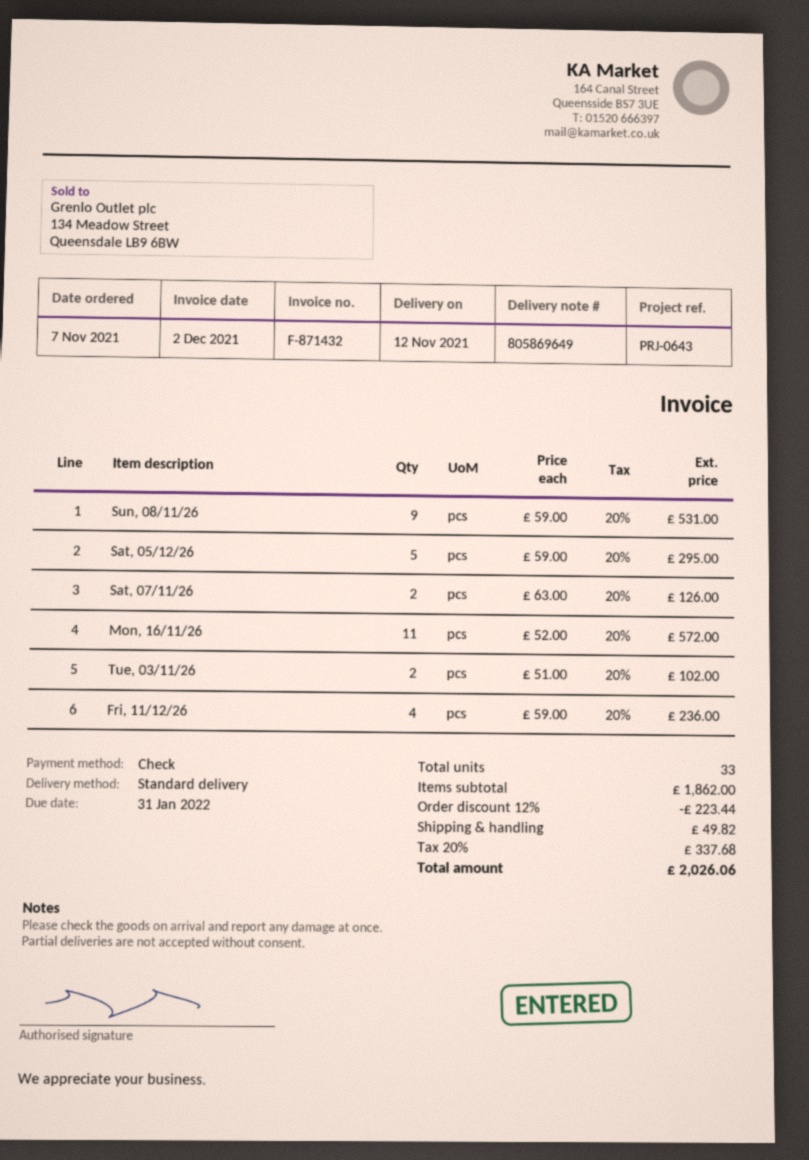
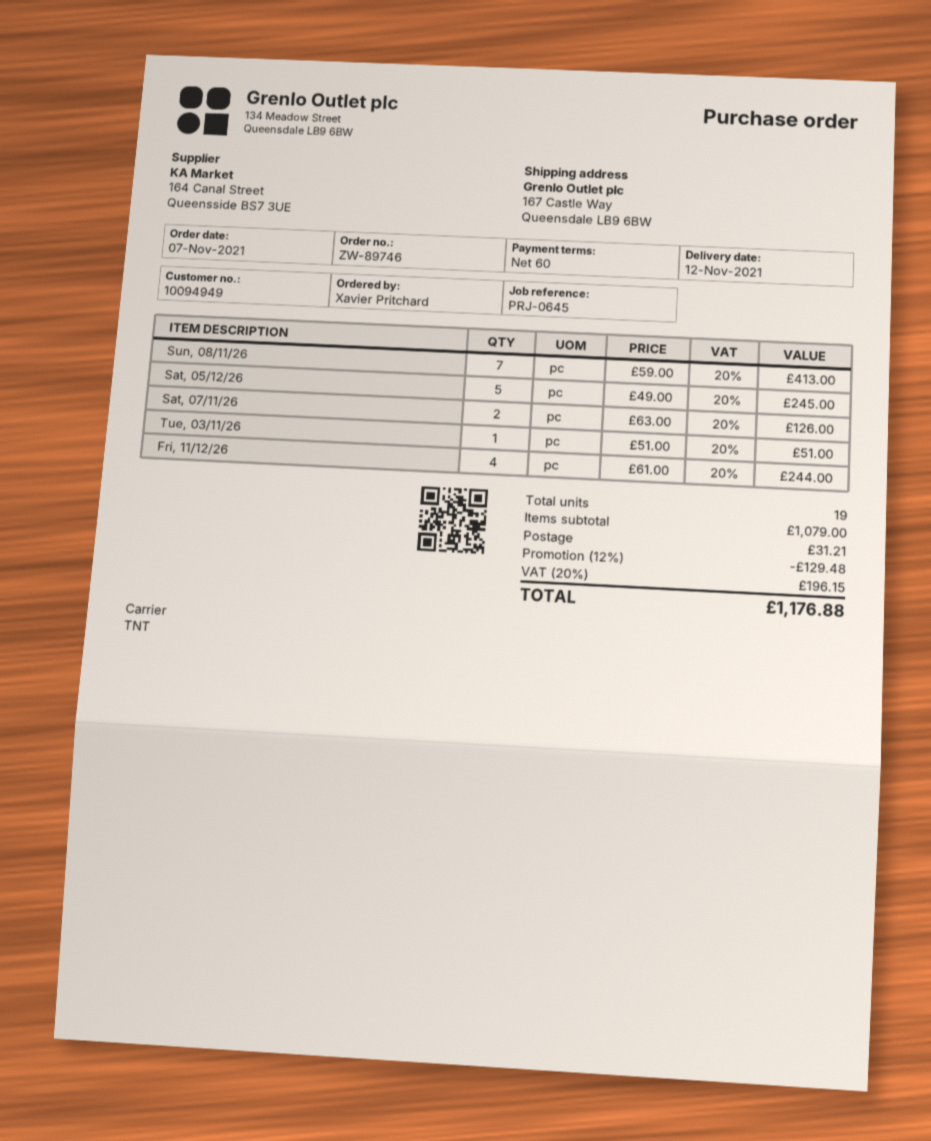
reference: PRJ-0643 -> PRJ-0645
shipping method: standard -> TNT
Sun, 08/11/26: 9 x 59.00 = 531.00 -> 7 x 59.00 = 413.00
Sat, 05/12/26: 5 x 59.00 = 295.00 -> 5 x 49.00 = 245.00
Mon, 16/11/26: 11 x 52.00 = 572.00 -> none
Tue, 03/11/26: 2 x 51.00 = 102.00 -> 1 x 51.00 = 51.00
Fri, 11/12/26: 4 x 59.00 = 236.00 -> 4 x 61.00 = 244.00
total quantity: 33 -> 19
subtotal: 1862.00 -> 1079.00
discount: 12% = 223.44 -> 12% = 129.48
shipping: 49.82 -> 31.21
tax: 20% = 337.68 -> 20% = 196.15
total: 2026.06 -> 1176.88

